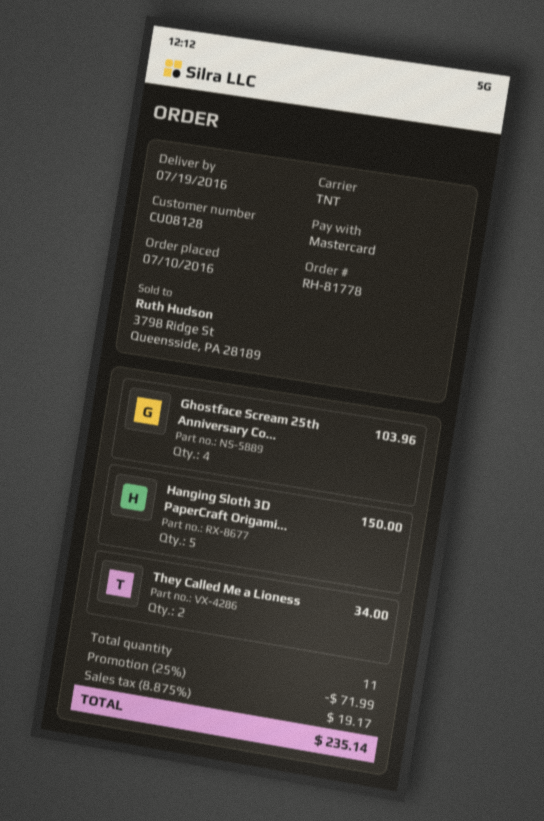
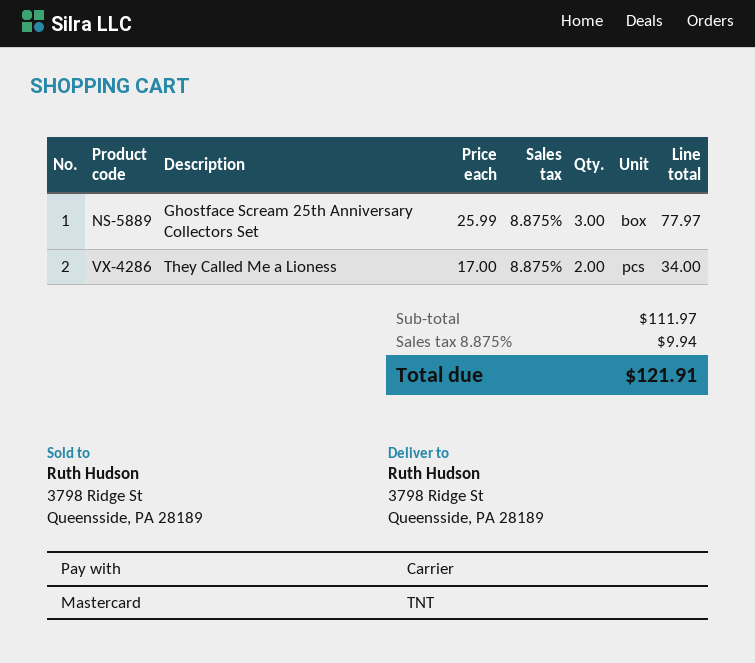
Ghostface Scream 25th Anniversary Co...: 4 for 103.96 -> 3 for 77.97
Hanging Sloth 3D PaperCraft Origami...: 5 for 150.00 -> none
discount: 25% = 71.99 -> none
tax: 8.875% = 19.17 -> 8.875% = 9.94
total: 235.14 -> 121.91

